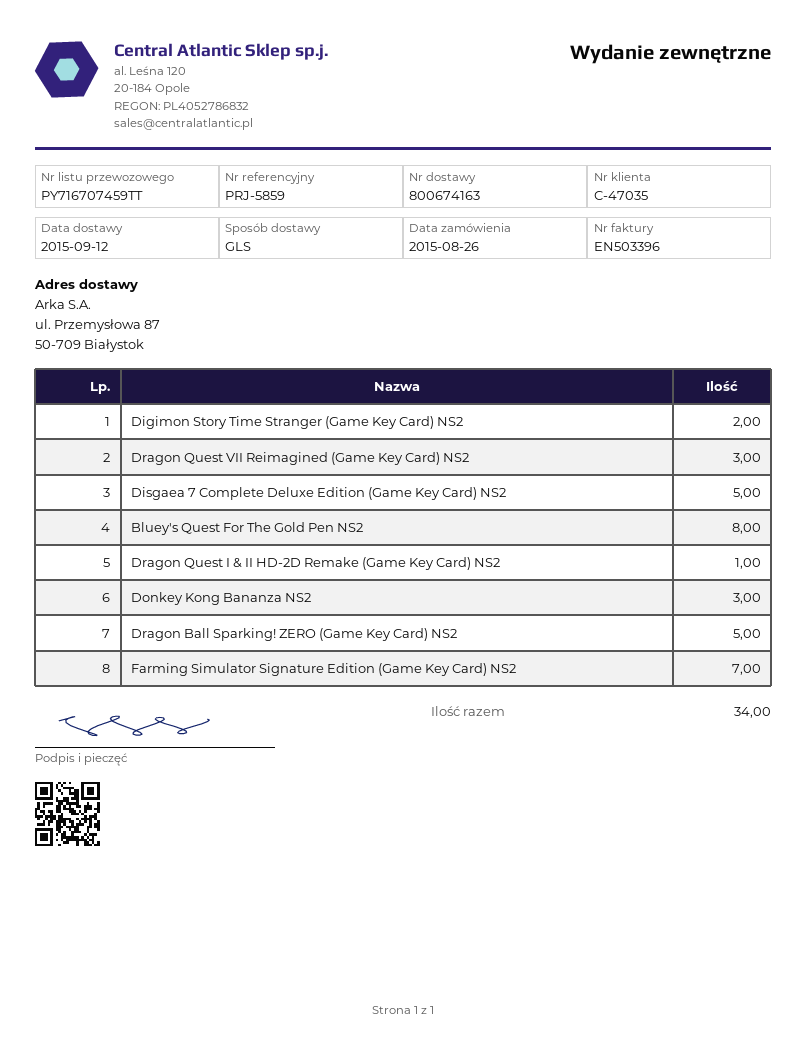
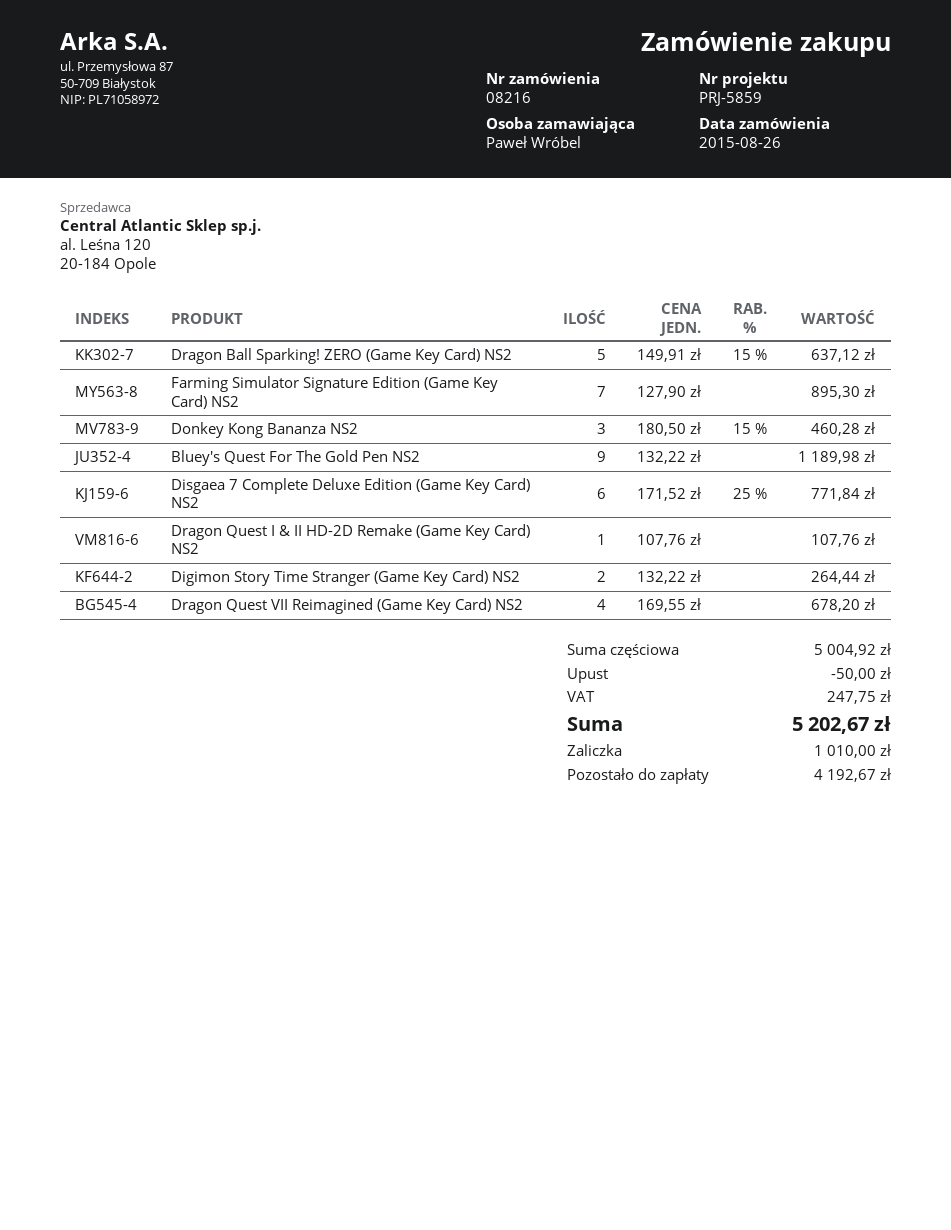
Dragon Quest VII Reimagined (Game Key Card) NS2: 3 -> 4
Disgaea 7 Complete Deluxe Edition (Game Key Card) NS2: 5 -> 6
Bluey's Quest For The Gold Pen NS2: 8 -> 9

